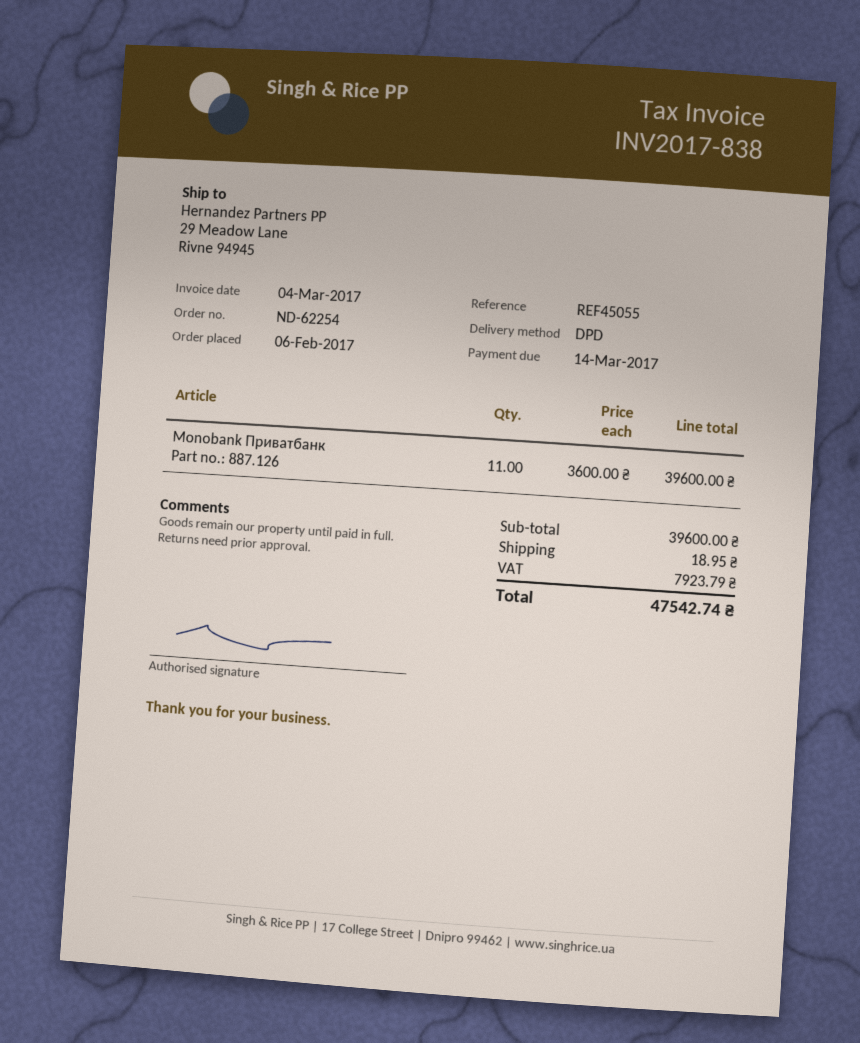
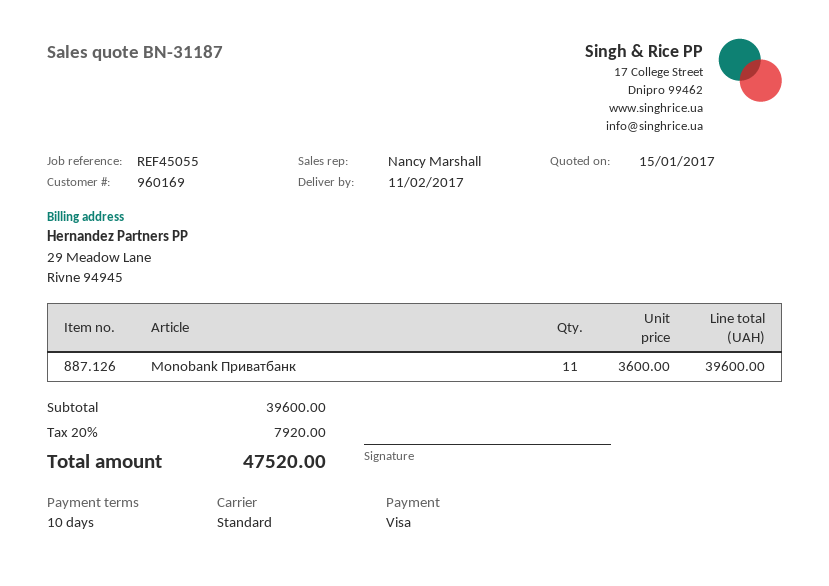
shipping method: DPD -> standard
shipping: 18.95 -> none
tax: 7923.79 -> 7920.00
total: 47542.74 -> 47520.00

